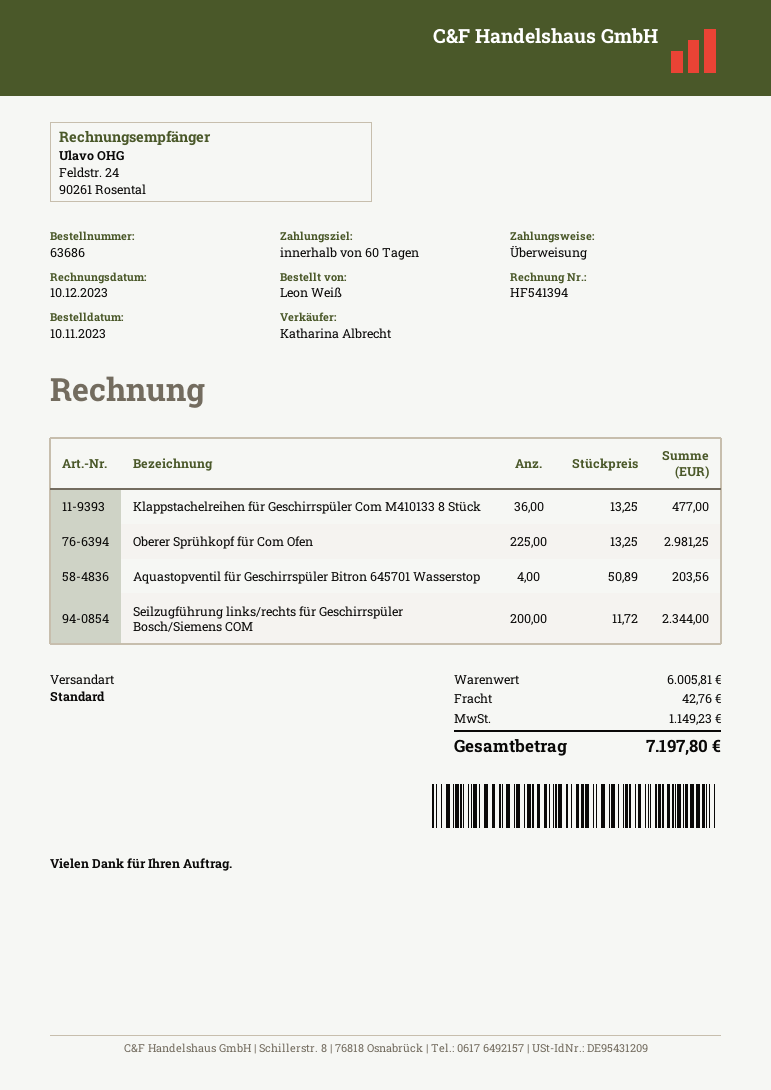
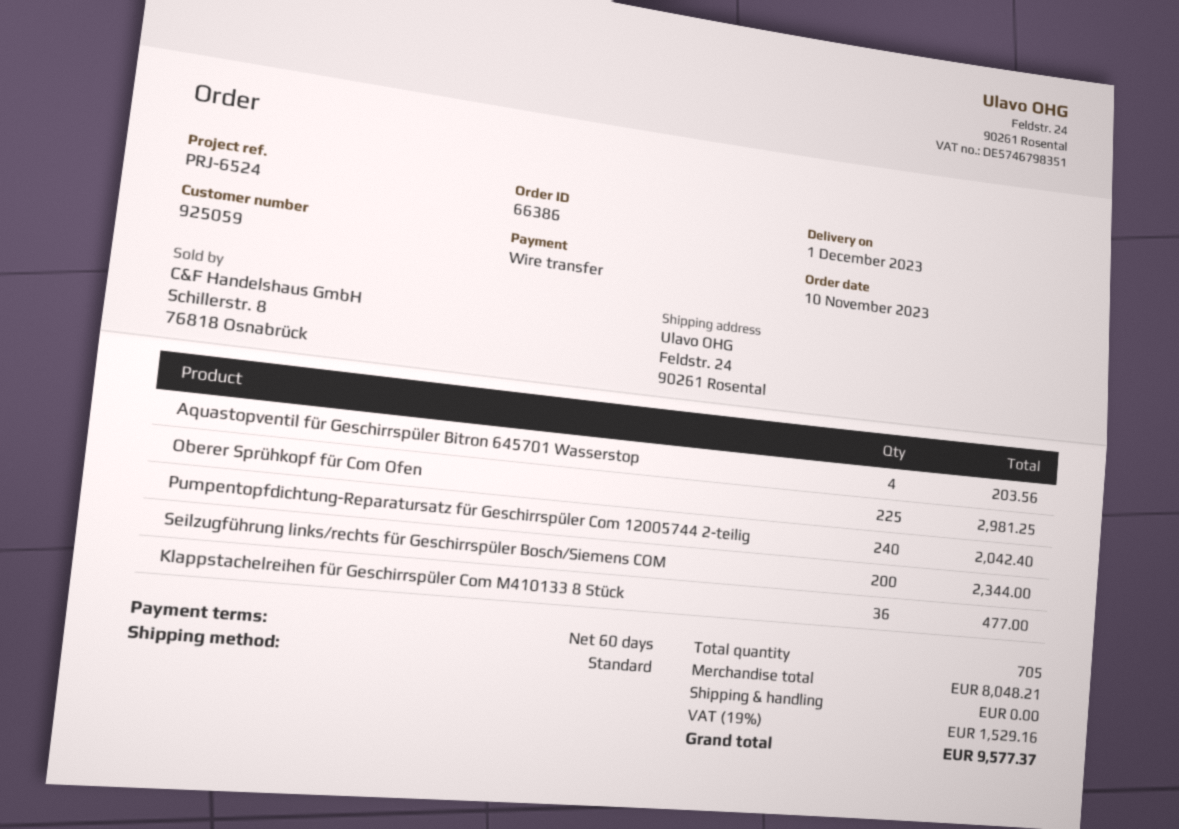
order number: 63686 -> 66386
Pumpentopfdichtung-Reparatursatz für Geschirrspüler Com 12005744 2-teilig: none -> 240 for 2042.40
subtotal: 6005.81 -> 8048.21
shipping: 42.76 -> 0.00
tax: 1149.23 -> 1529.16
total: 7197.80 -> 9577.37

